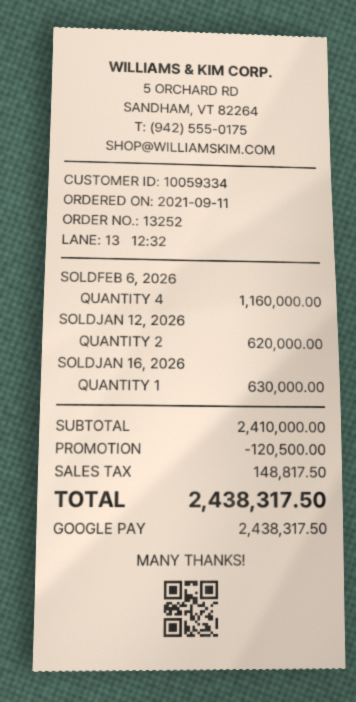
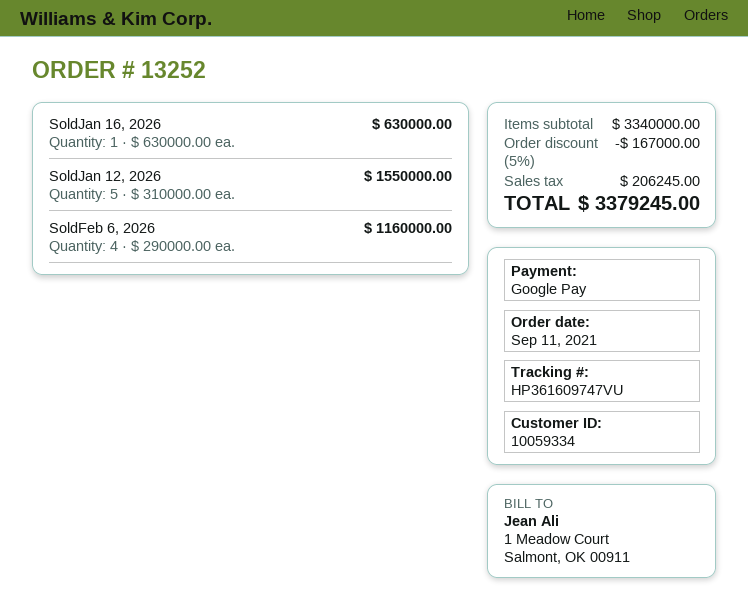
SOLDJAN 12, 2026: 2 for 620000.00 -> 5 for 1550000.00
subtotal: 2410000.00 -> 3340000.00
discount: 120500.00 -> 167000.00
tax: 148817.50 -> 206245.00
total: 2438317.50 -> 3379245.00

